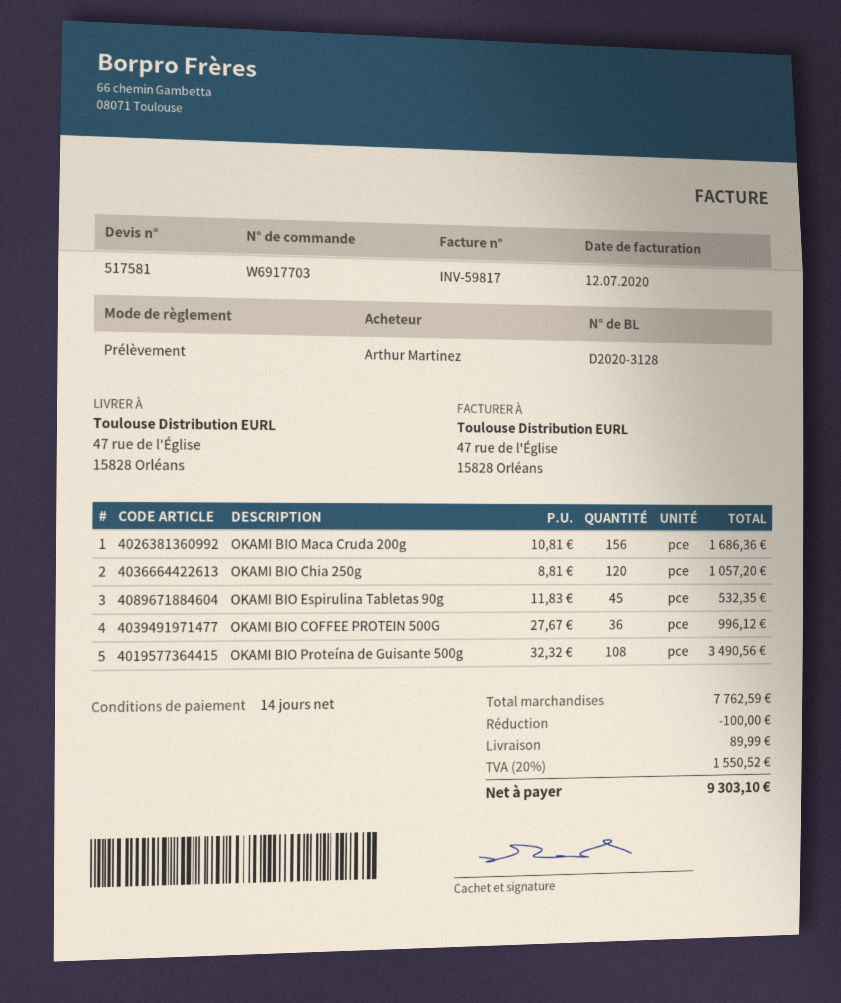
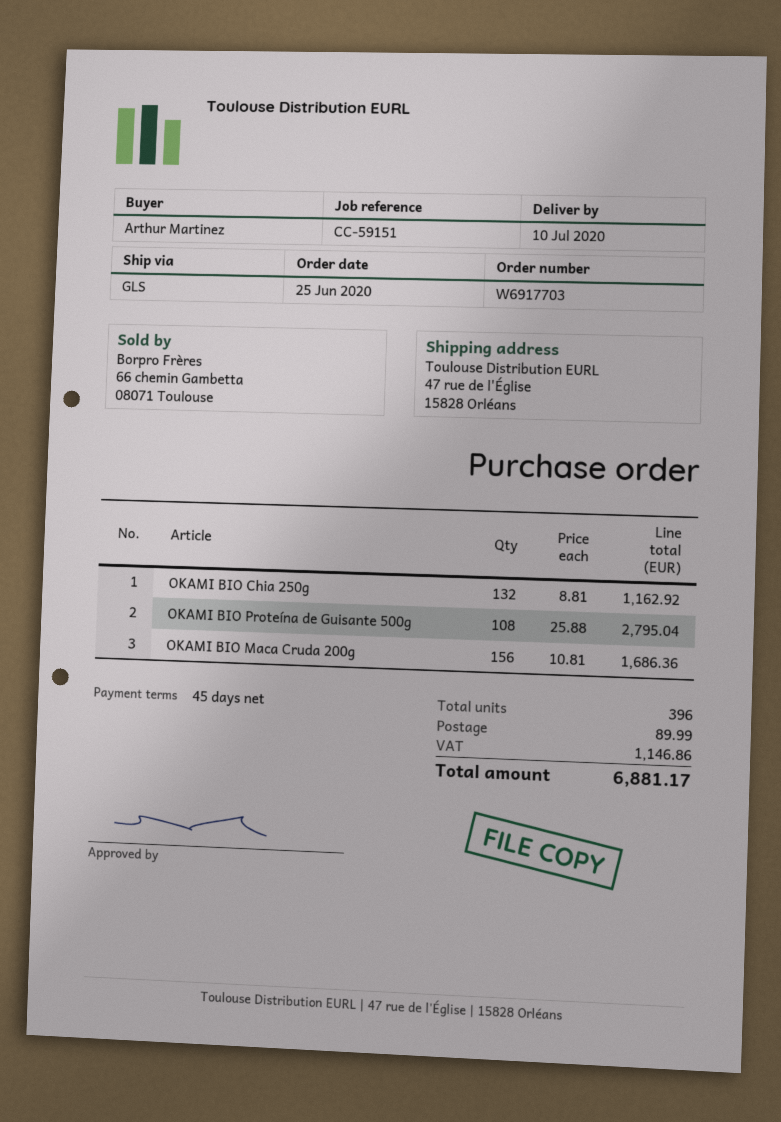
payment terms: 14 days -> 45 days
OKAMI BIO Chia 250g: 120 x 8.81 = 1057.20 -> 132 x 8.81 = 1162.92
OKAMI BIO Espirulina Tabletas 90g: 45 x 11.83 = 532.35 -> none
OKAMI BIO COFFEE PROTEIN 500G: 36 x 27.67 = 996.12 -> none
OKAMI BIO Proteína de Guisante 500g: 108 x 32.32 = 3490.56 -> 108 x 25.88 = 2795.04
discount: 100.00 -> none
tax: 1550.52 -> 1146.86
total: 9303.10 -> 6881.17

